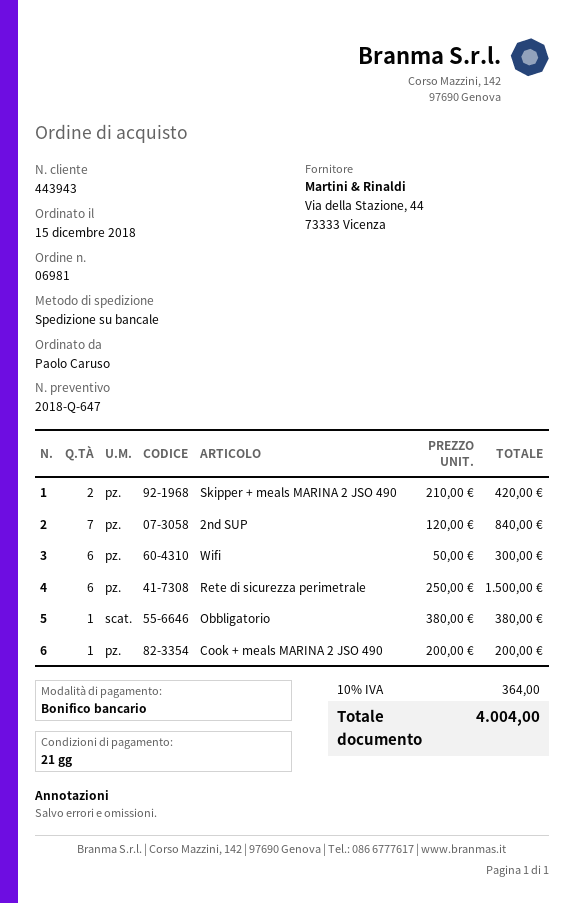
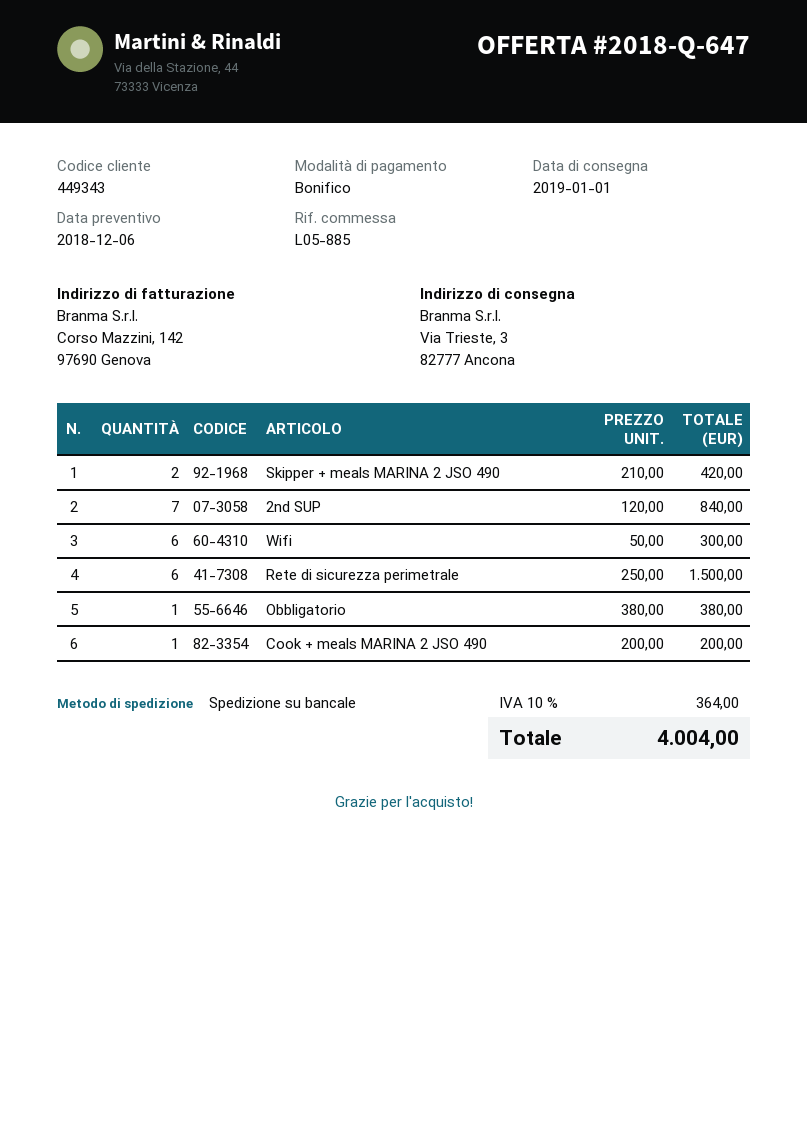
customer number: 443943 -> 449343

